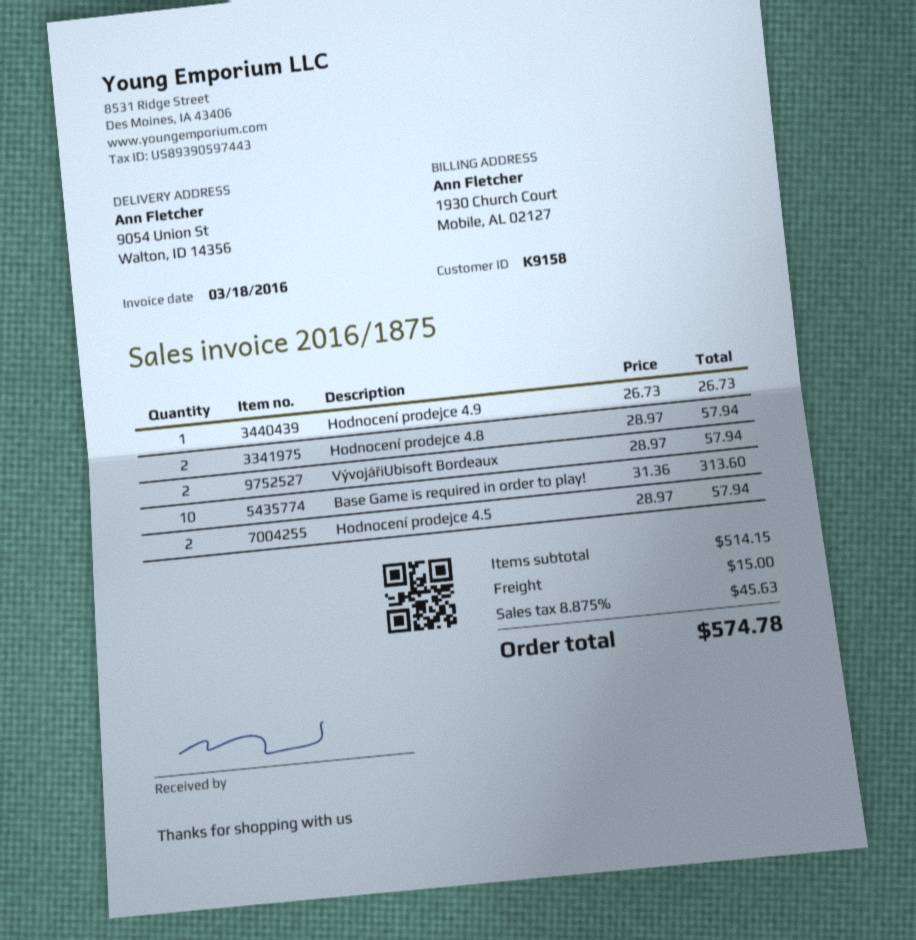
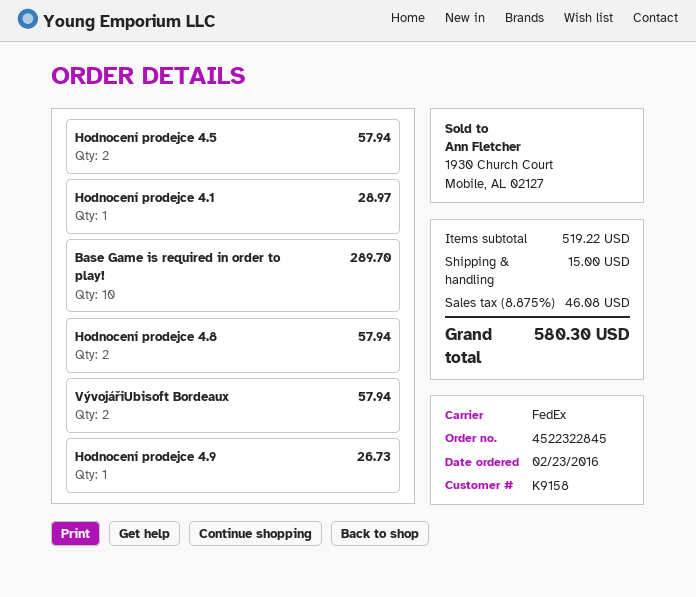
Base Game is required in order to play!: 10 for 313.60 -> 10 for 289.70
Hodnocení prodejce 4.1: none -> 1 for 28.97
subtotal: 514.15 -> 519.22
tax: 8.875% = 45.63 -> 8.875% = 46.08
total: 574.78 -> 580.30

